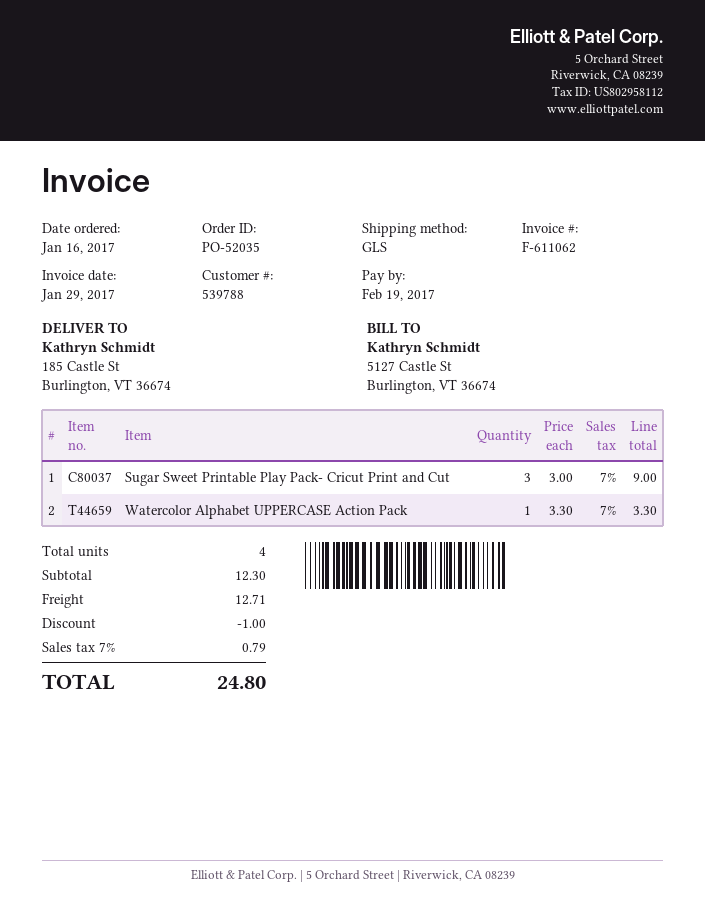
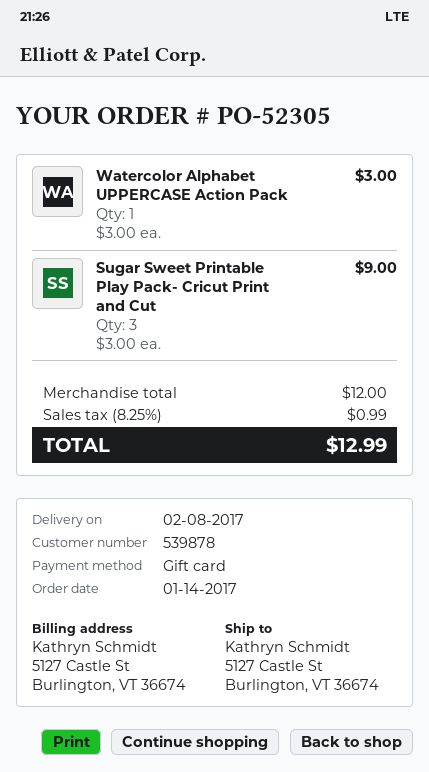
order number: PO-52035 -> PO-52305
order date: 2017-01-16 -> 2017-01-14
customer number: 539788 -> 539878
ship to: 185 Castle St, Burlington, VT 36674 -> 5127 Castle St, Burlington, VT 36674
Watercolor Alphabet UPPERCASE Action Pack: 1 x 3.30 = 3.30 -> 1 x 3.00 = 3.00
subtotal: 12.30 -> 12.00
discount: 1.00 -> none
shipping: 12.71 -> none
tax: 7% = 0.79 -> 8.25% = 0.99
total: 24.80 -> 12.99

